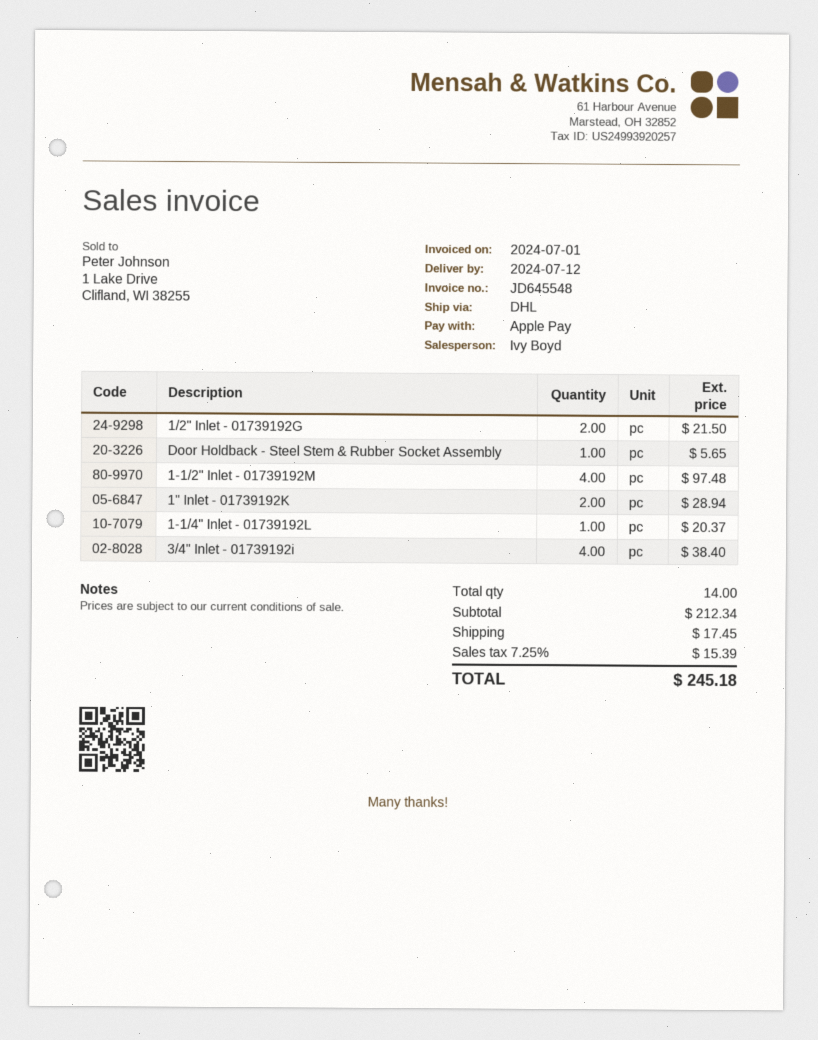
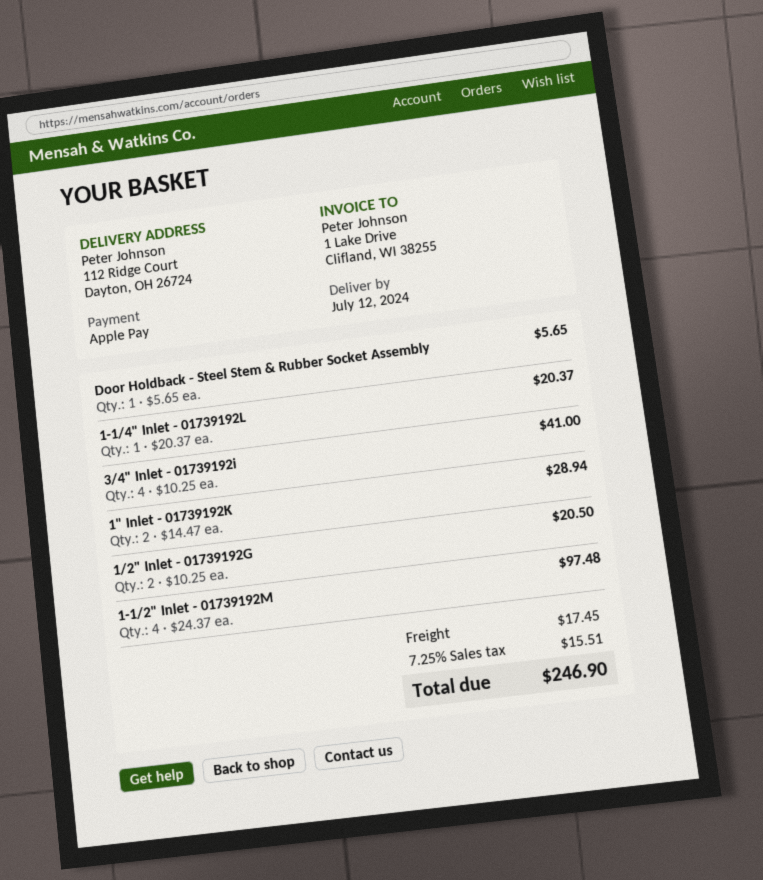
1/2" Inlet - 01739192G: 2 for 21.50 -> 2 for 20.50
3/4" Inlet - 01739192i: 4 for 38.40 -> 4 for 41.00
tax: 7.25% = 15.39 -> 7.25% = 15.51
total: 245.18 -> 246.90

